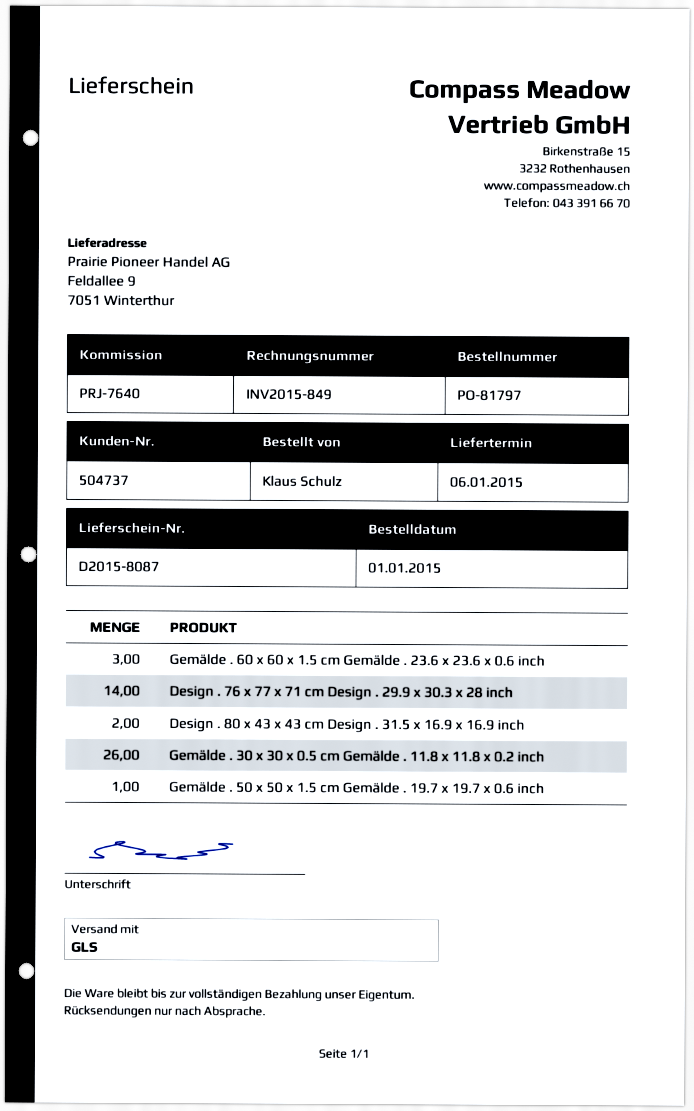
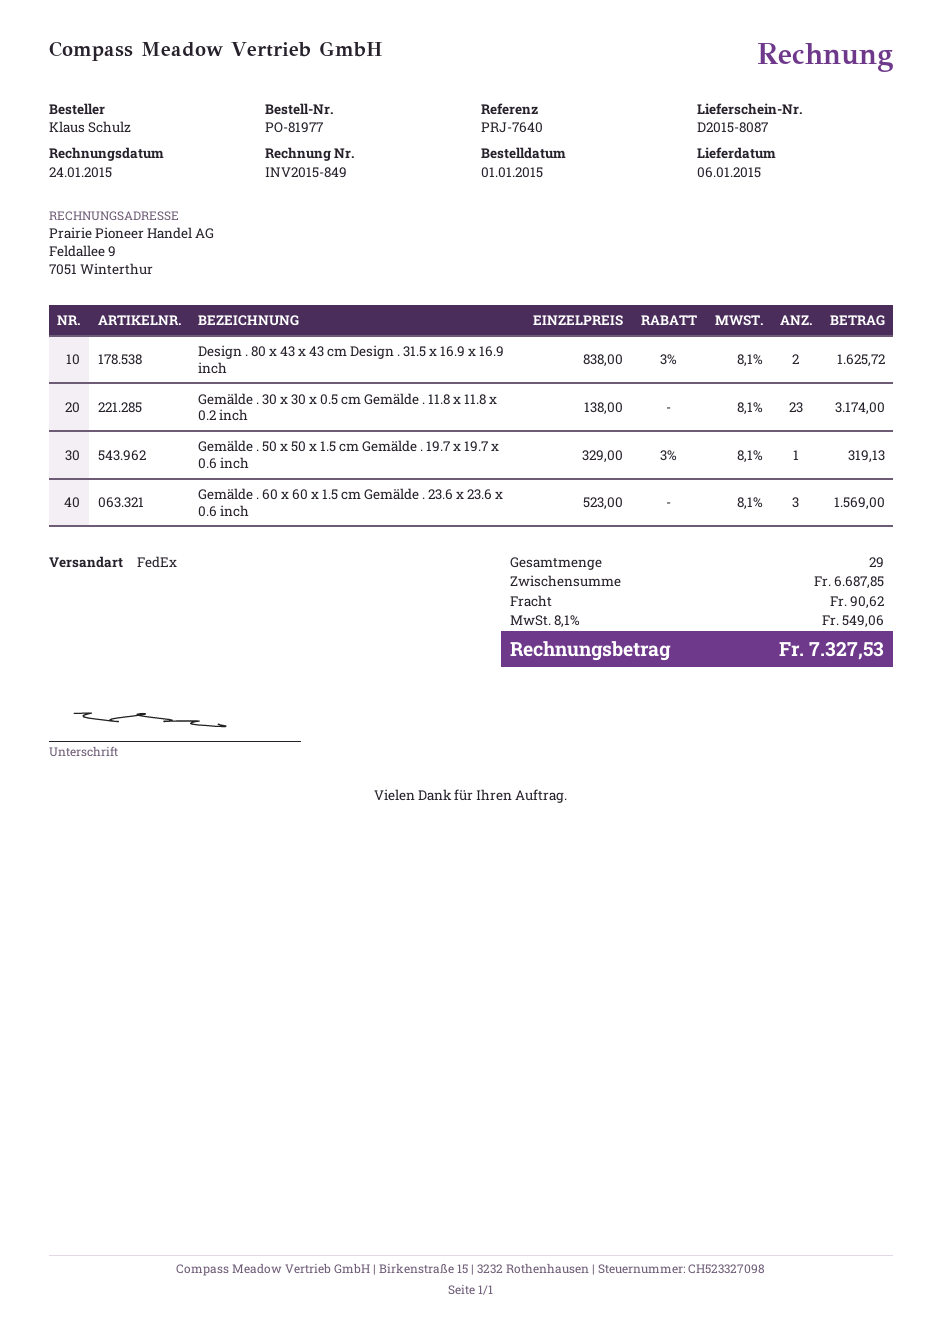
order number: PO-81797 -> PO-81977
shipping method: GLS -> FedEx
Design . 76 x 77 x 71 cm Design . 29.9 x 30.3 x 28 inch: 14 -> none
Gemälde . 30 x 30 x 0.5 cm Gemälde . 11.8 x 11.8 x 0.2 inch: 26 -> 23

